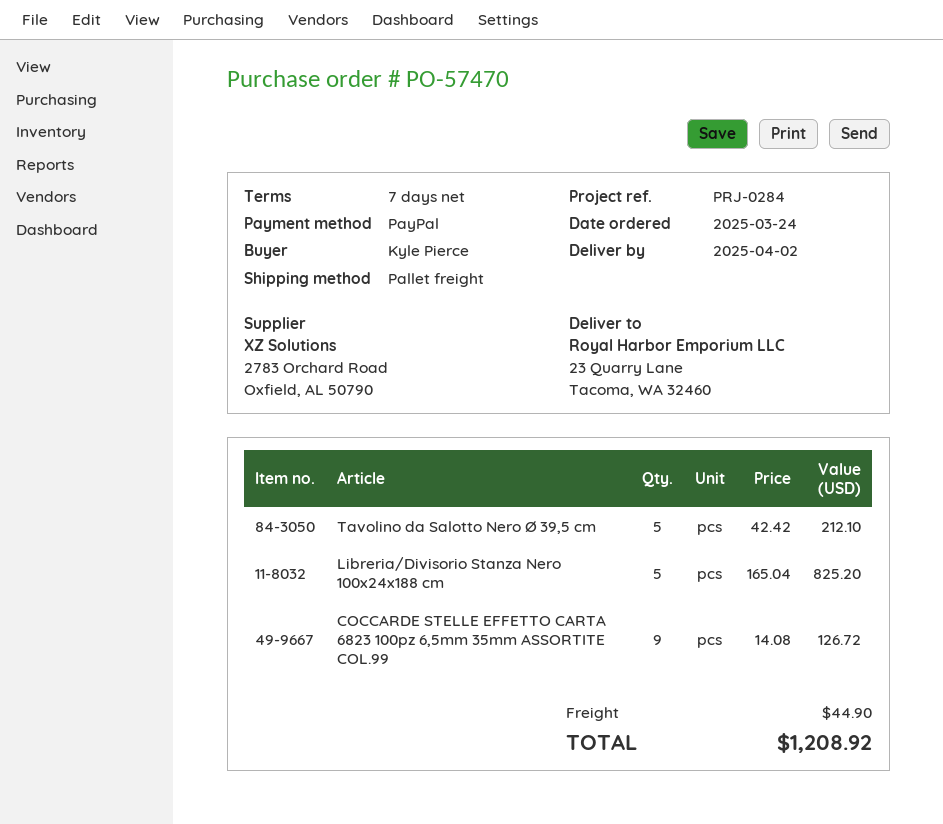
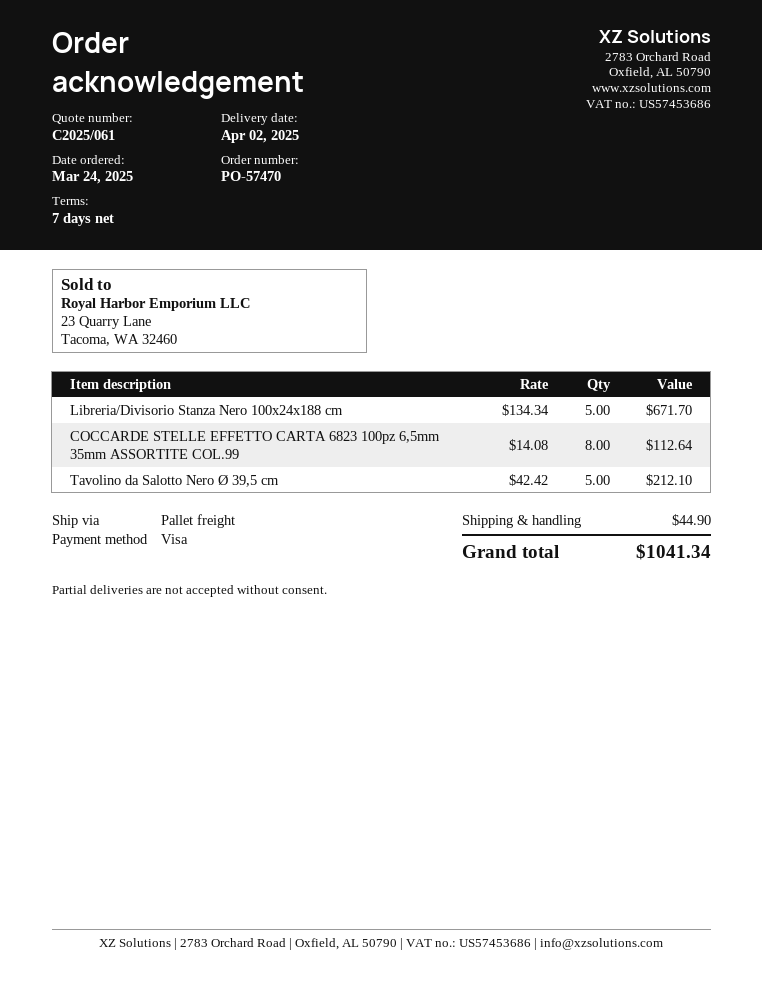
payment method: PayPal -> Visa
Libreria/Divisorio Stanza Nero 100x24x188 cm: 5 x 165.04 = 825.20 -> 5 x 134.34 = 671.70
COCCARDE STELLE EFFETTO CARTA 6823 100pz 6,5mm 35mm ASSORTITE COL.99: 9 x 14.08 = 126.72 -> 8 x 14.08 = 112.64
total: 1208.92 -> 1041.34

